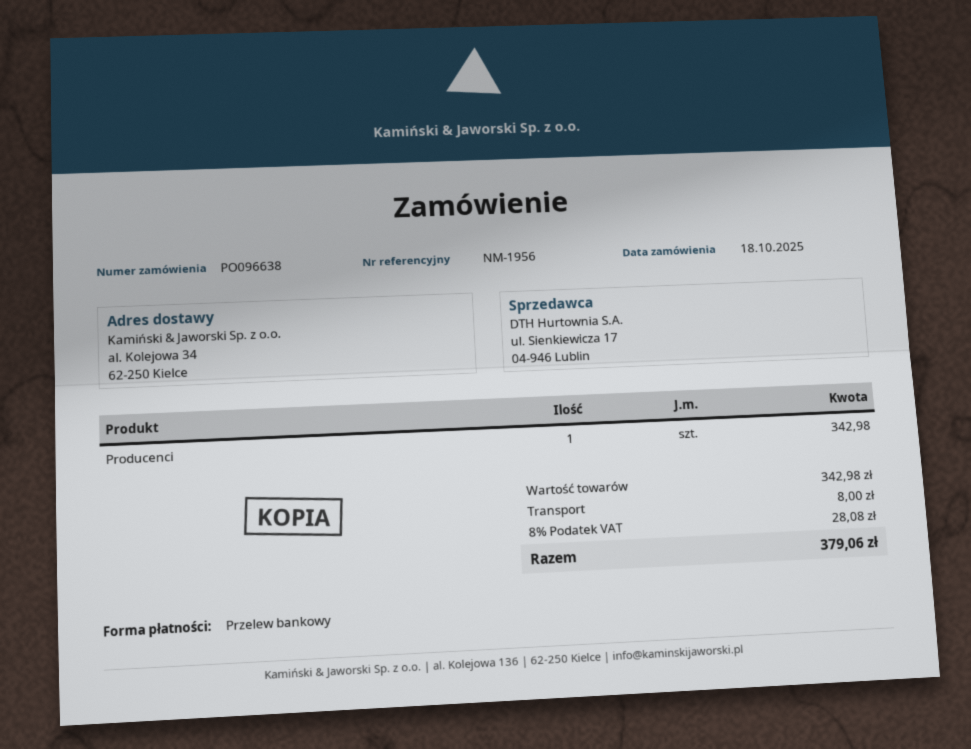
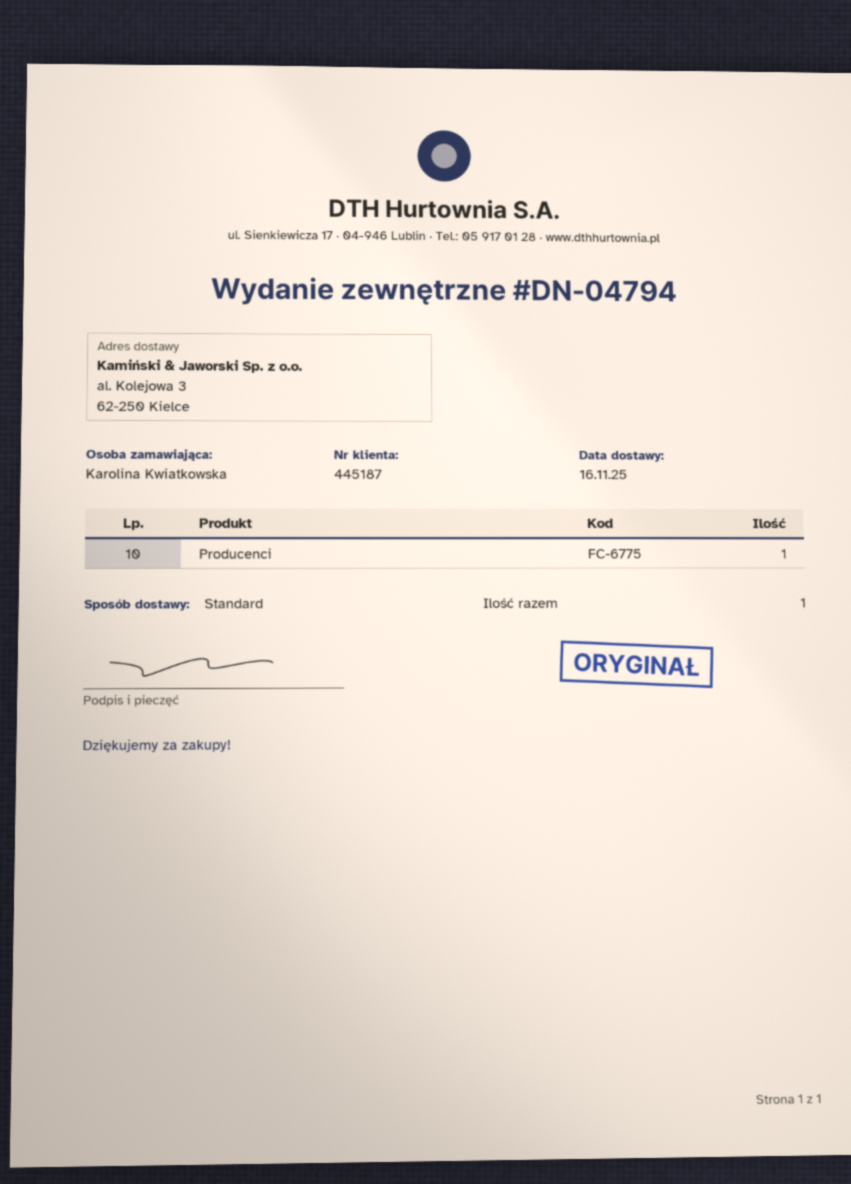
ship to: al. Kolejowa 34, 62-250 Kielce -> al. Kolejowa 3, 62-250 Kielce

